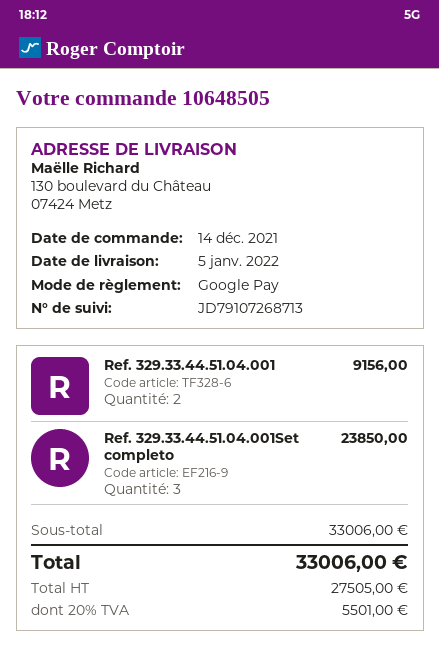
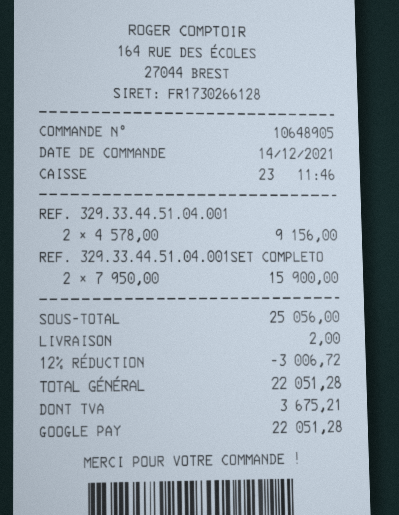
order number: 10648505 -> 10648905
Ref. 329.33.44.51.04.001Set completo: 3 for 23850.00 -> 2 for 15900.00
subtotal: 33006.00 -> 25056.00
discount: none -> 12% = 3006.72
shipping: none -> 2.00
tax: 5501.00 -> 3675.21
total: 33006.00 -> 22051.28

